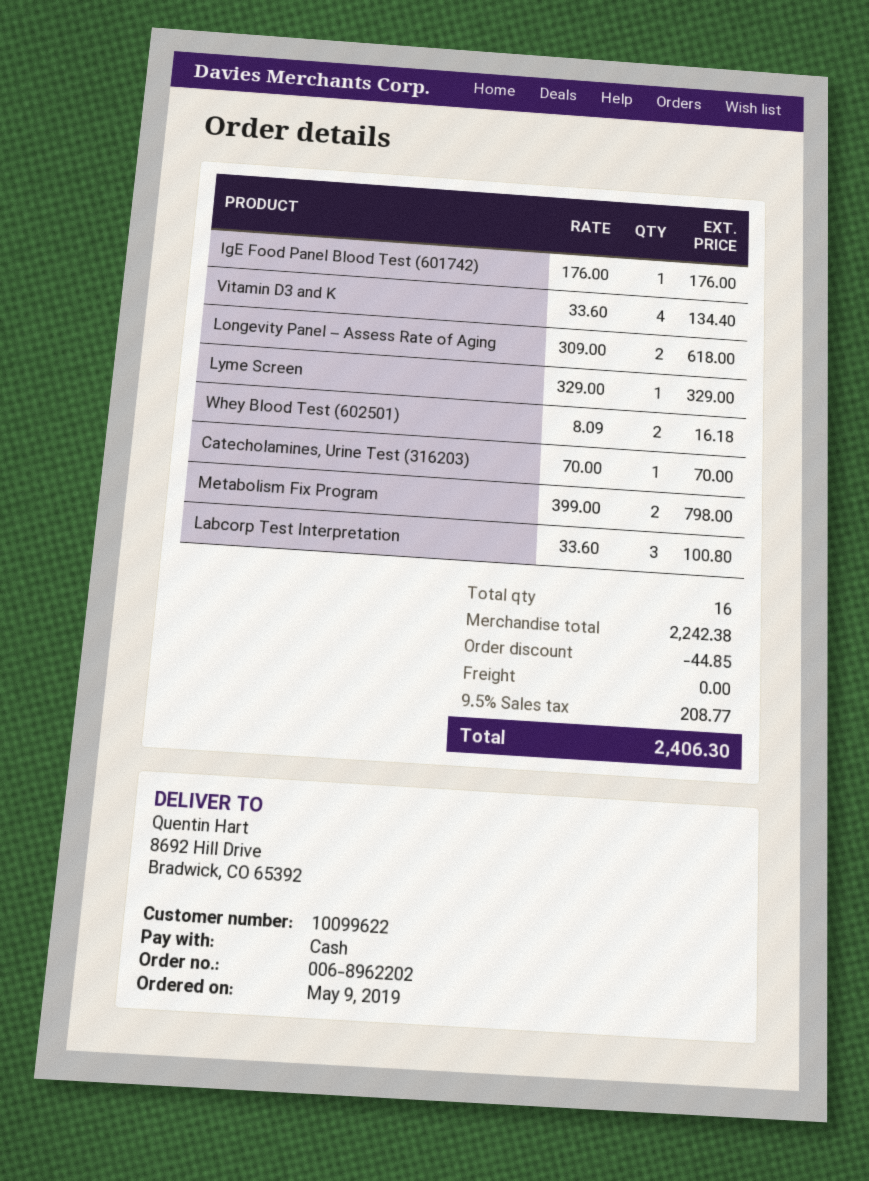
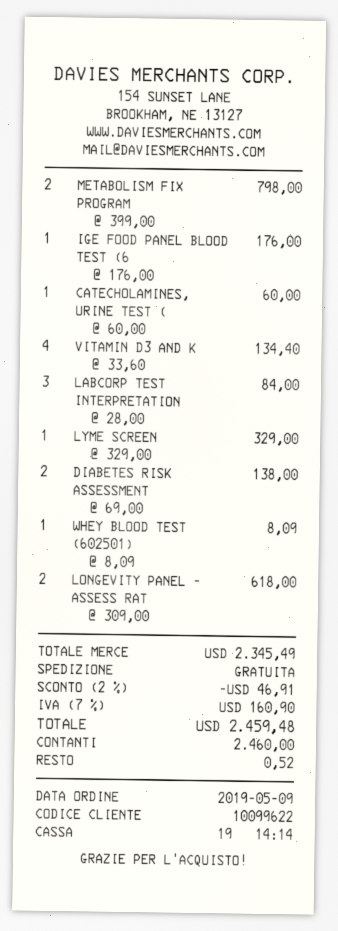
Whey Blood Test (602501): 2 x 8.09 = 16.18 -> 1 x 8.09 = 8.09
Catecholamines, Urine Test (316203): 1 x 70.00 = 70.00 -> 1 x 60.00 = 60.00
Labcorp Test Interpretation: 3 x 33.60 = 100.80 -> 3 x 28.00 = 84.00
DIABETES RISK ASSESSMENT: none -> 2 x 69.00 = 138.00
subtotal: 2242.38 -> 2345.49
discount: 44.85 -> 46.91
tax: 9.5% = 208.77 -> 7% = 160.90
total: 2406.30 -> 2459.48

